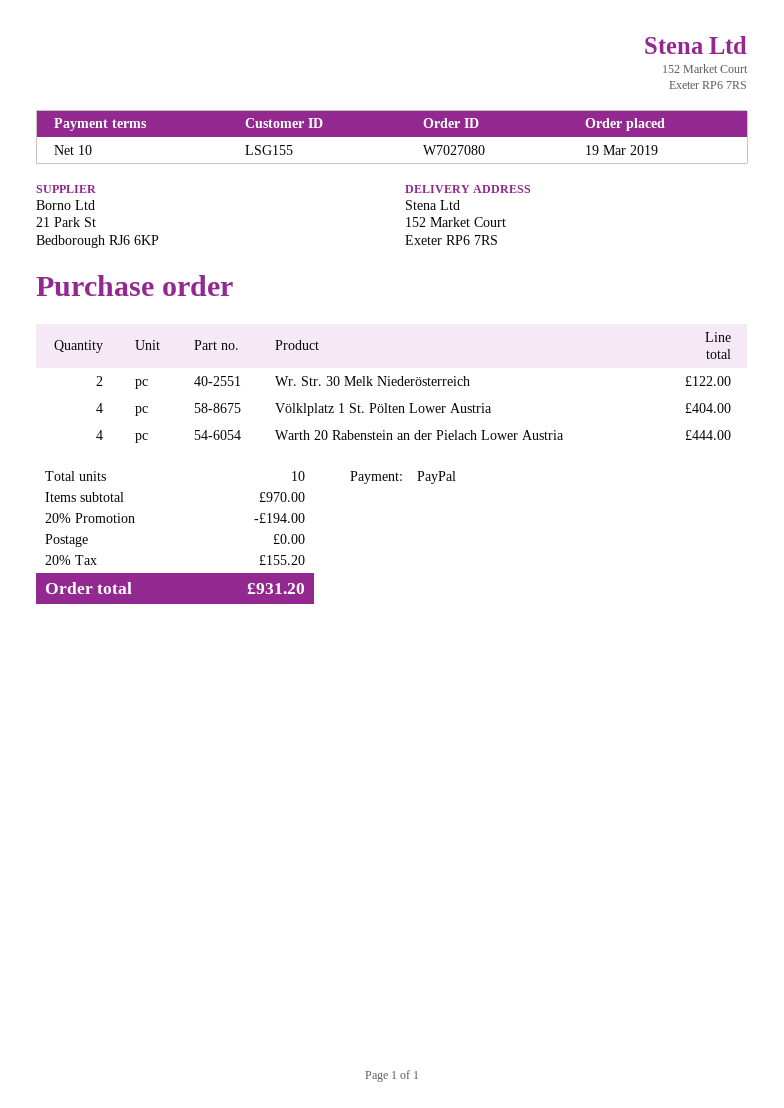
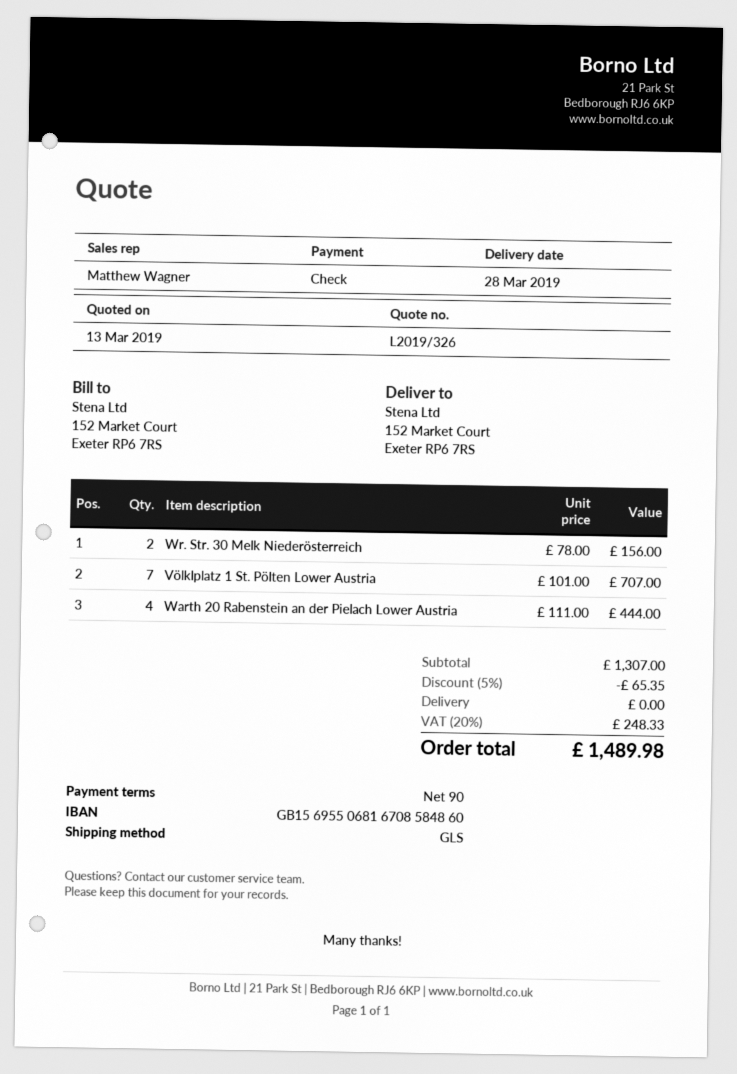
payment terms: 10 days -> 90 days
payment method: PayPal -> cheque
Wr. Str. 30 Melk Niederösterreich: 2 for 122.00 -> 2 for 156.00
Völklplatz 1 St. Pölten Lower Austria: 4 for 404.00 -> 7 for 707.00
subtotal: 970.00 -> 1307.00
discount: 20% = 194.00 -> 5% = 65.35
tax: 20% = 155.20 -> 20% = 248.33
total: 931.20 -> 1489.98

